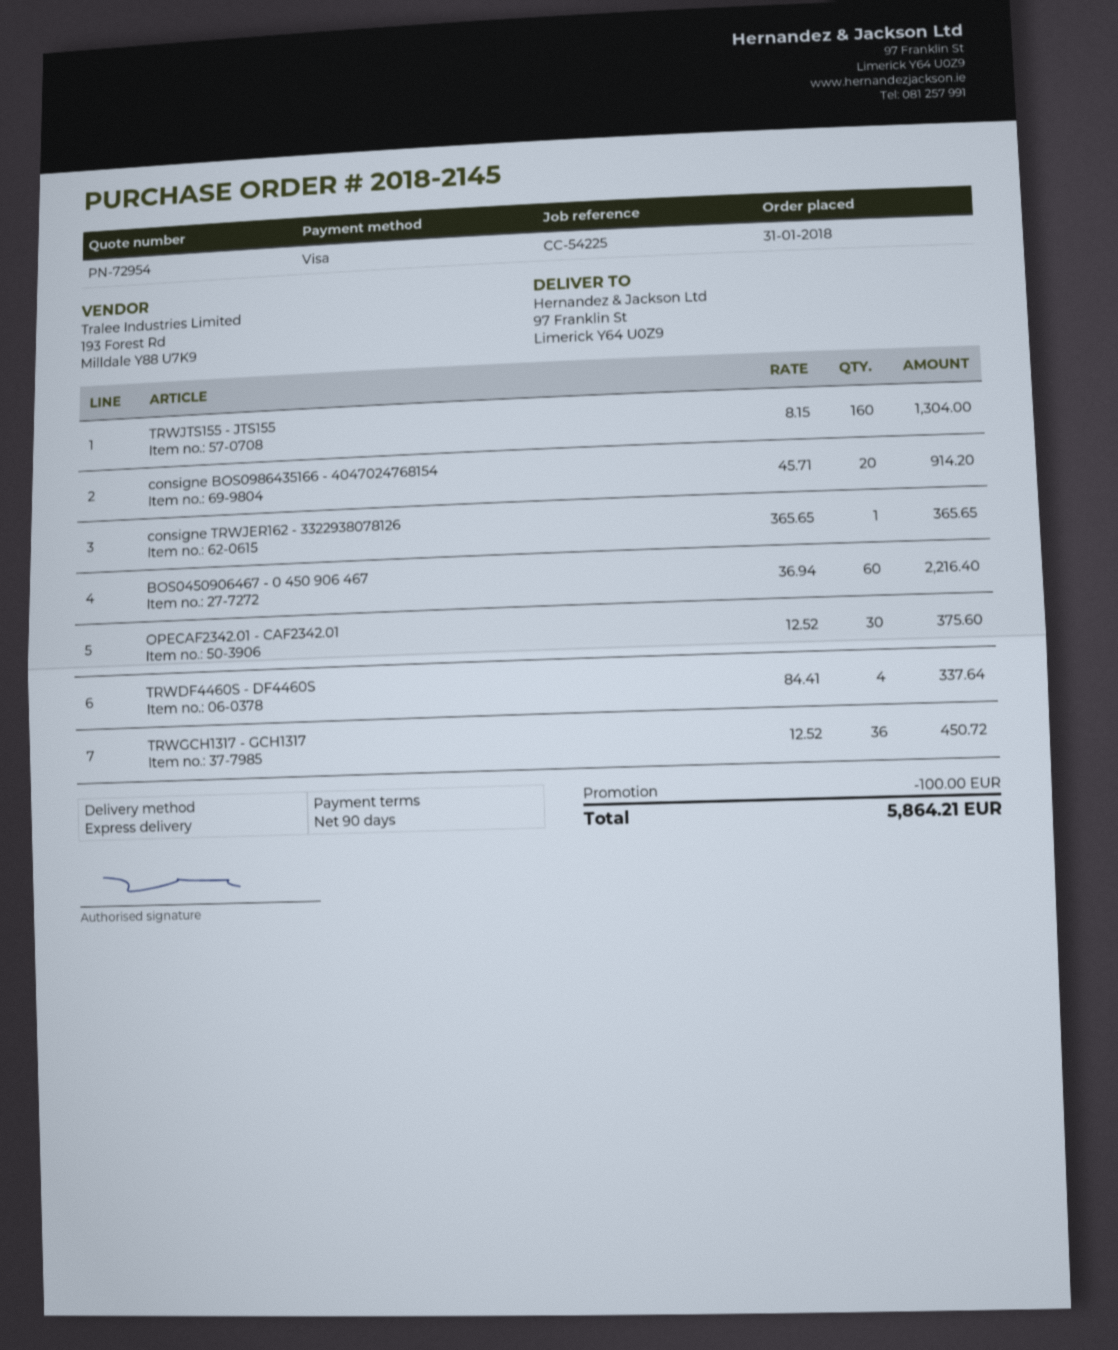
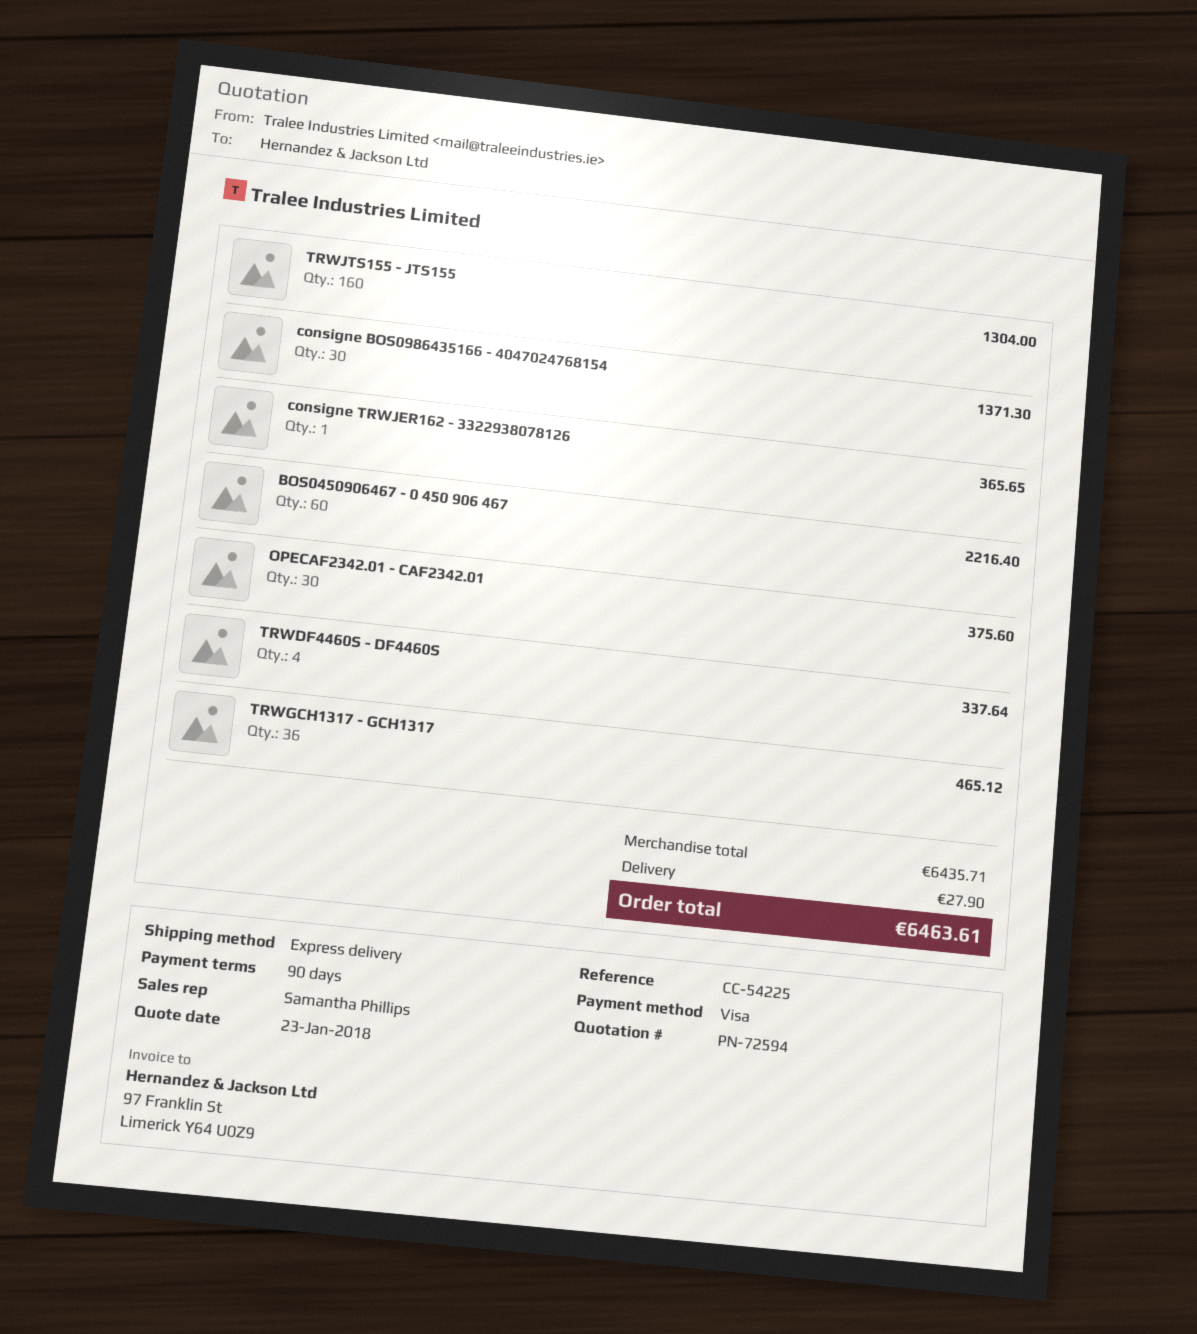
quote number: PN-72954 -> PN-72594
consigne BOS0986435166 - 4047024768154: 20 for 914.20 -> 30 for 1371.30
TRWGCH1317 - GCH1317: 36 for 450.72 -> 36 for 465.12
discount: 100.00 -> none
shipping: none -> 27.90
total: 5864.21 -> 6463.61

